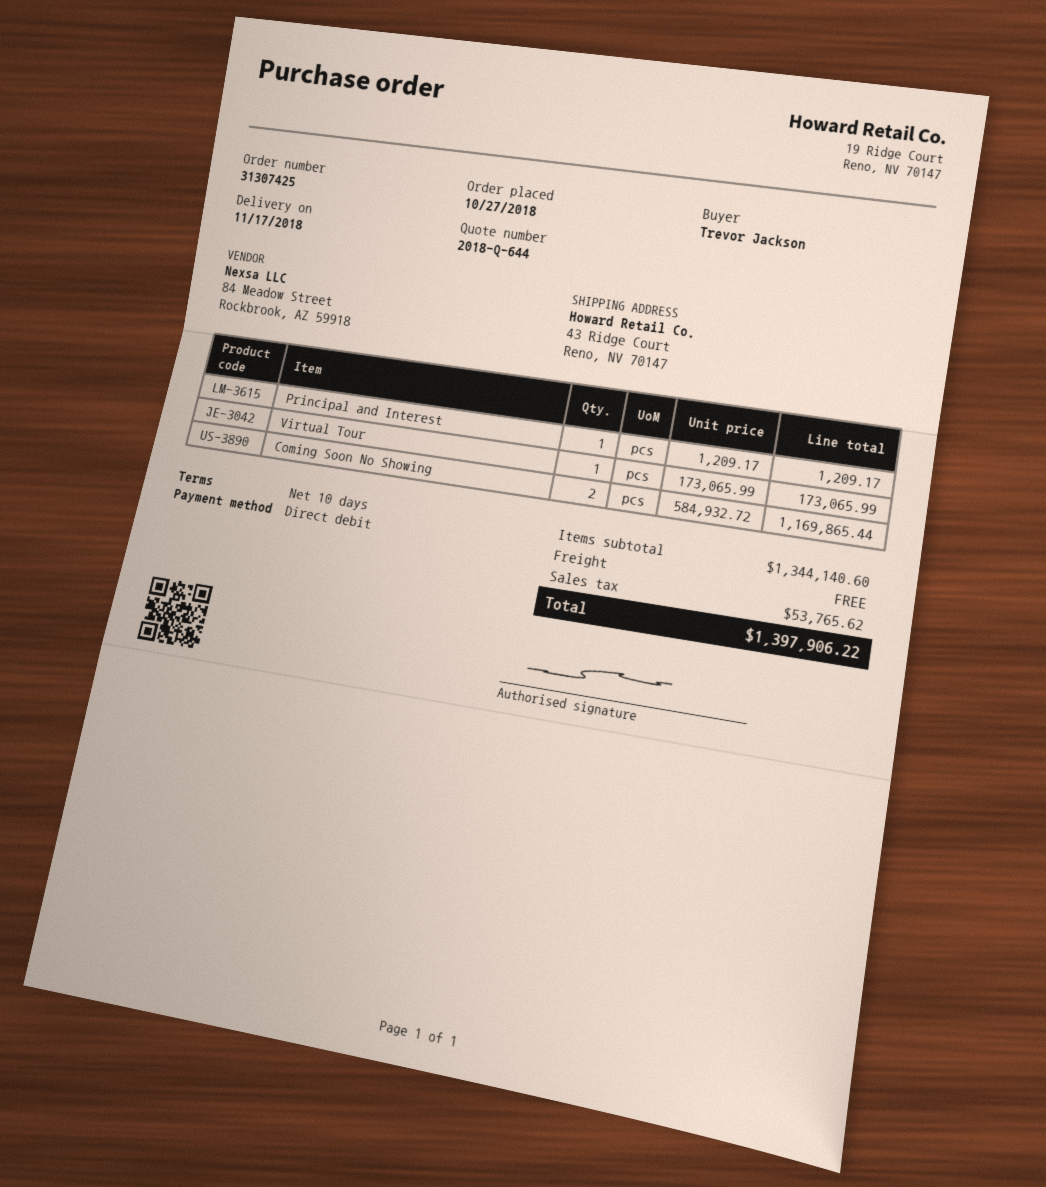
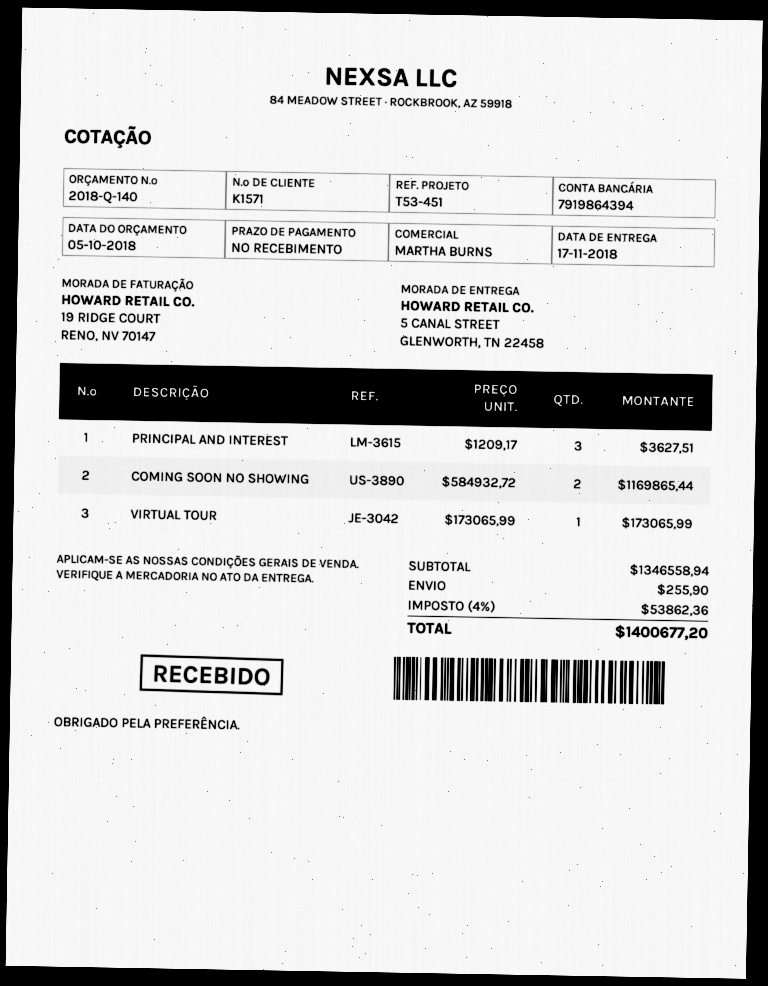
quote number: 2018-Q-644 -> 2018-Q-140
payment terms: 10 days -> on receipt
ship to: 43 Ridge Court, Reno, NV 70147 -> 5 CANAL STREET, GLENWORTH, TN 22458
Principal and Interest: 1 x 1209.17 = 1209.17 -> 3 x 1209.17 = 3627.51
subtotal: 1344140.60 -> 1346558.94
shipping: 0.00 -> 255.90
tax: 53765.62 -> 53862.36
total: 1397906.22 -> 1400677.20

